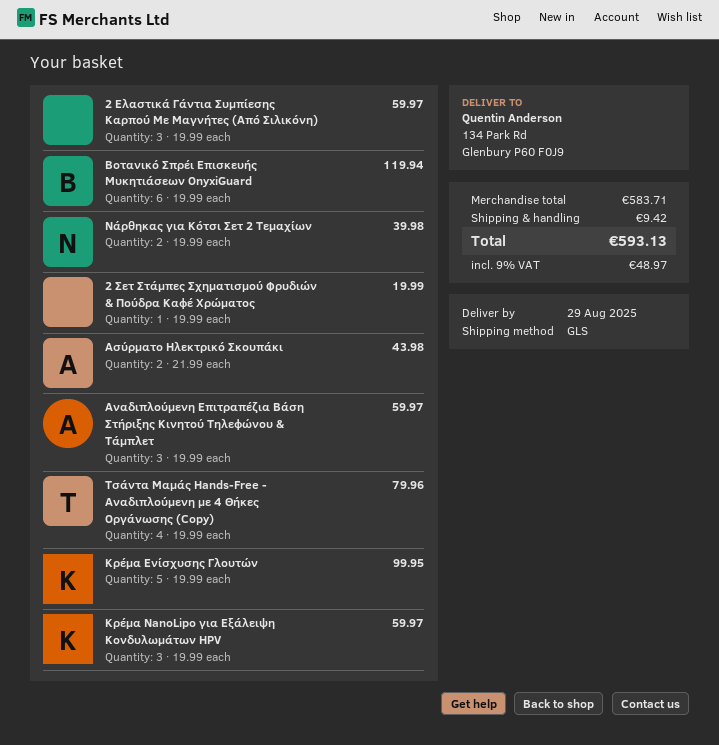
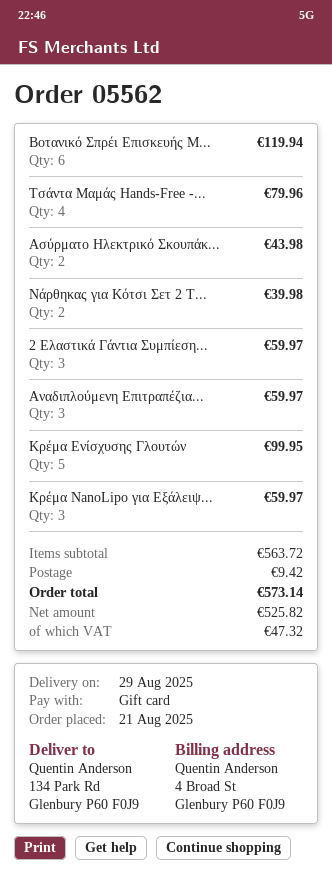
2 Σετ Στάμπες Σχηματισμού Φρυδιών & Πούδρα Καφέ Χρώματος: 1 for 19.99 -> none
subtotal: 583.71 -> 563.72
tax: 48.97 -> 47.32
total: 593.13 -> 573.14

